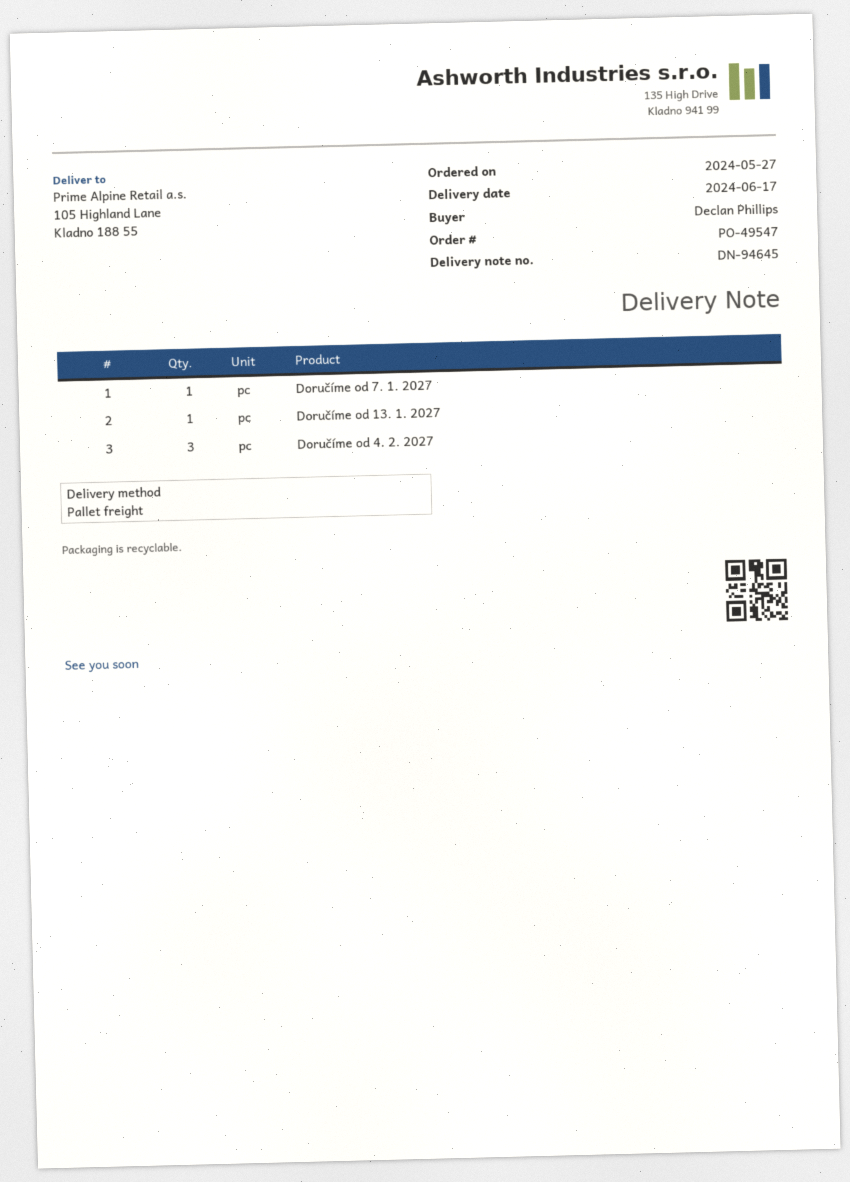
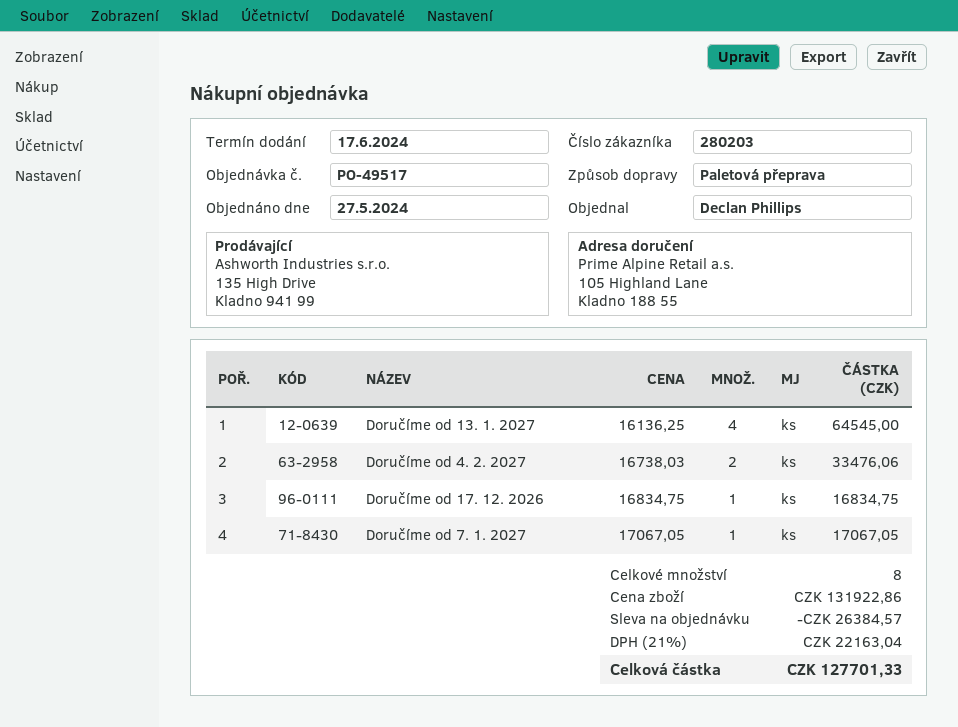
order number: PO-49547 -> PO-49517
Doručíme od 13. 1. 2027: 1 -> 4
Doručíme od 4. 2. 2027: 3 -> 2
Doručíme od 17. 12. 2026: none -> 1

